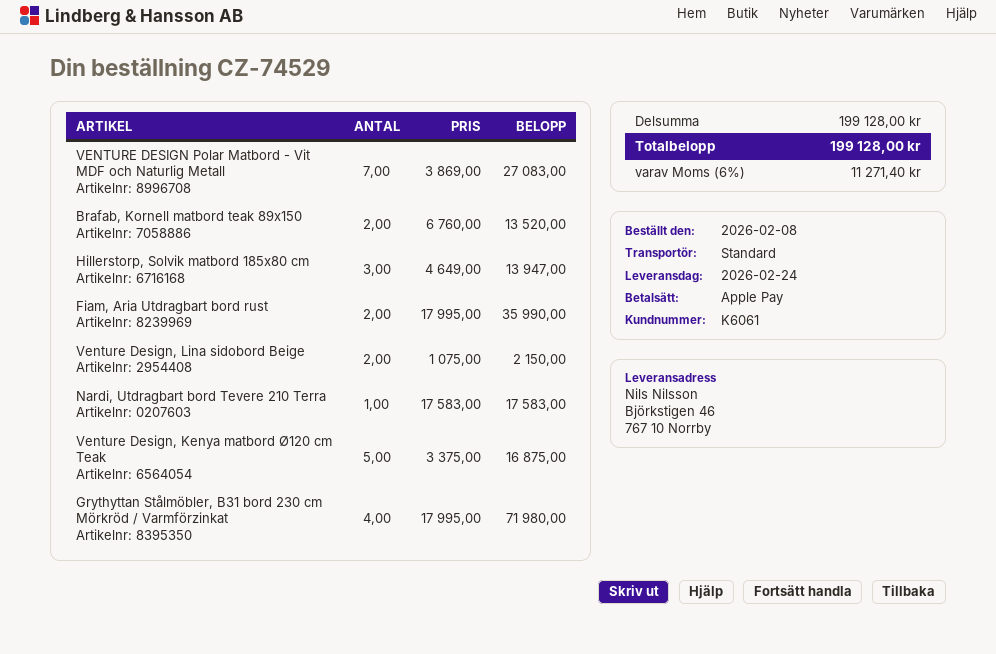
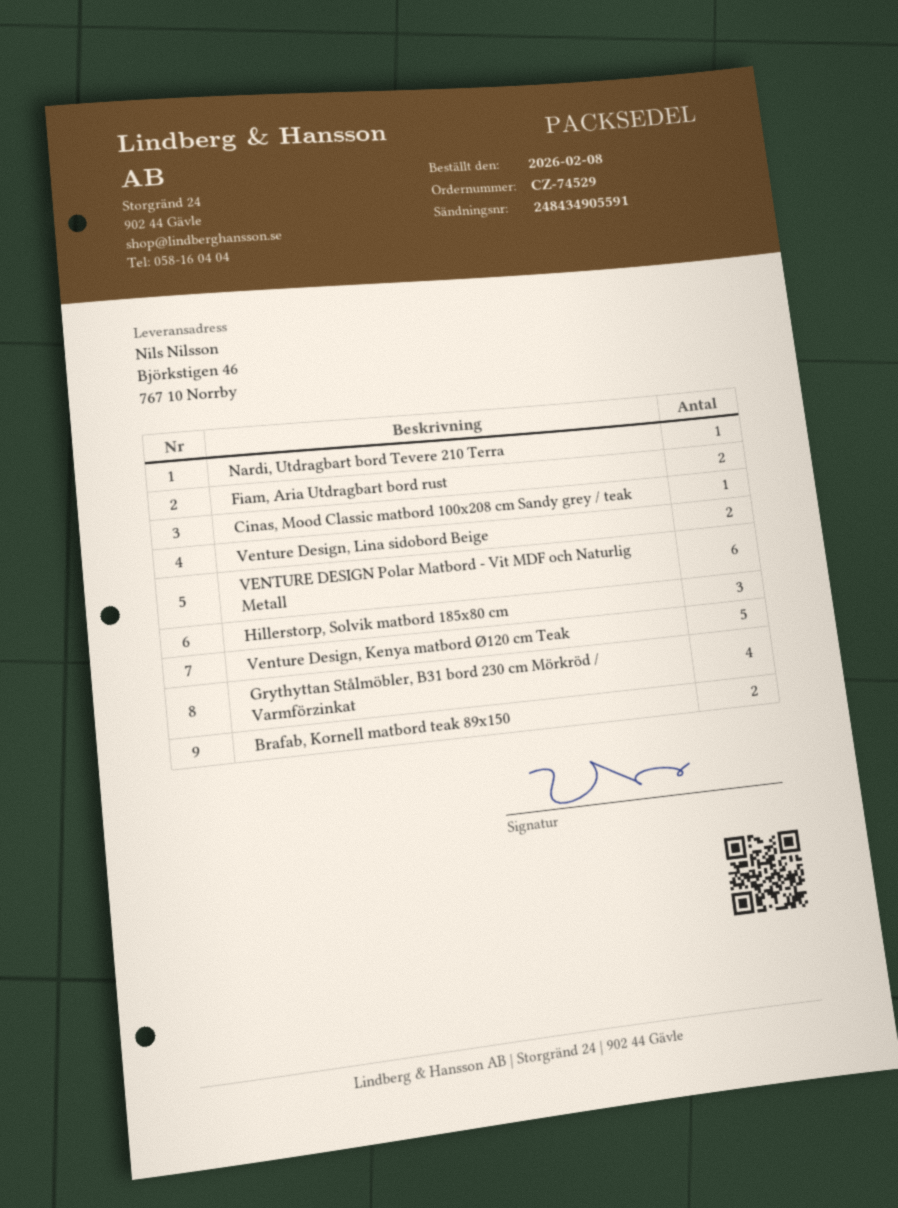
VENTURE DESIGN Polar Matbord - Vit MDF och Naturlig Metall: 7 -> 6
Cinas, Mood Classic matbord 100x208 cm Sandy grey / teak: none -> 1

